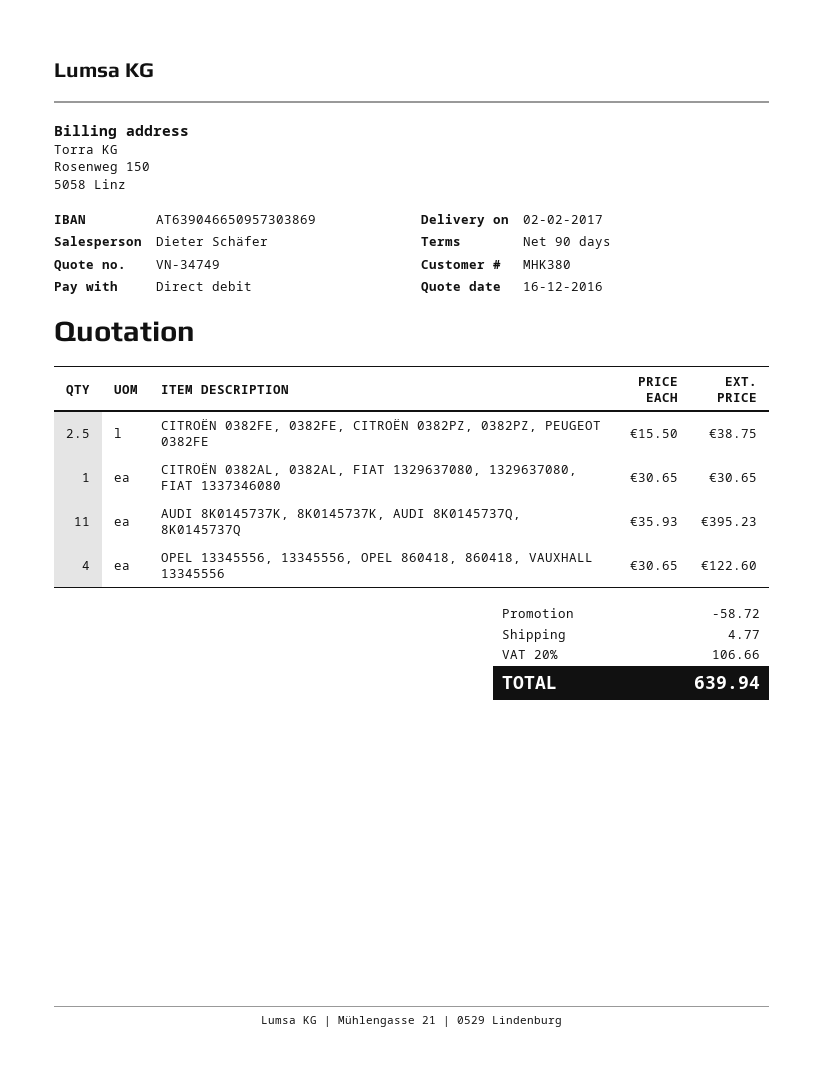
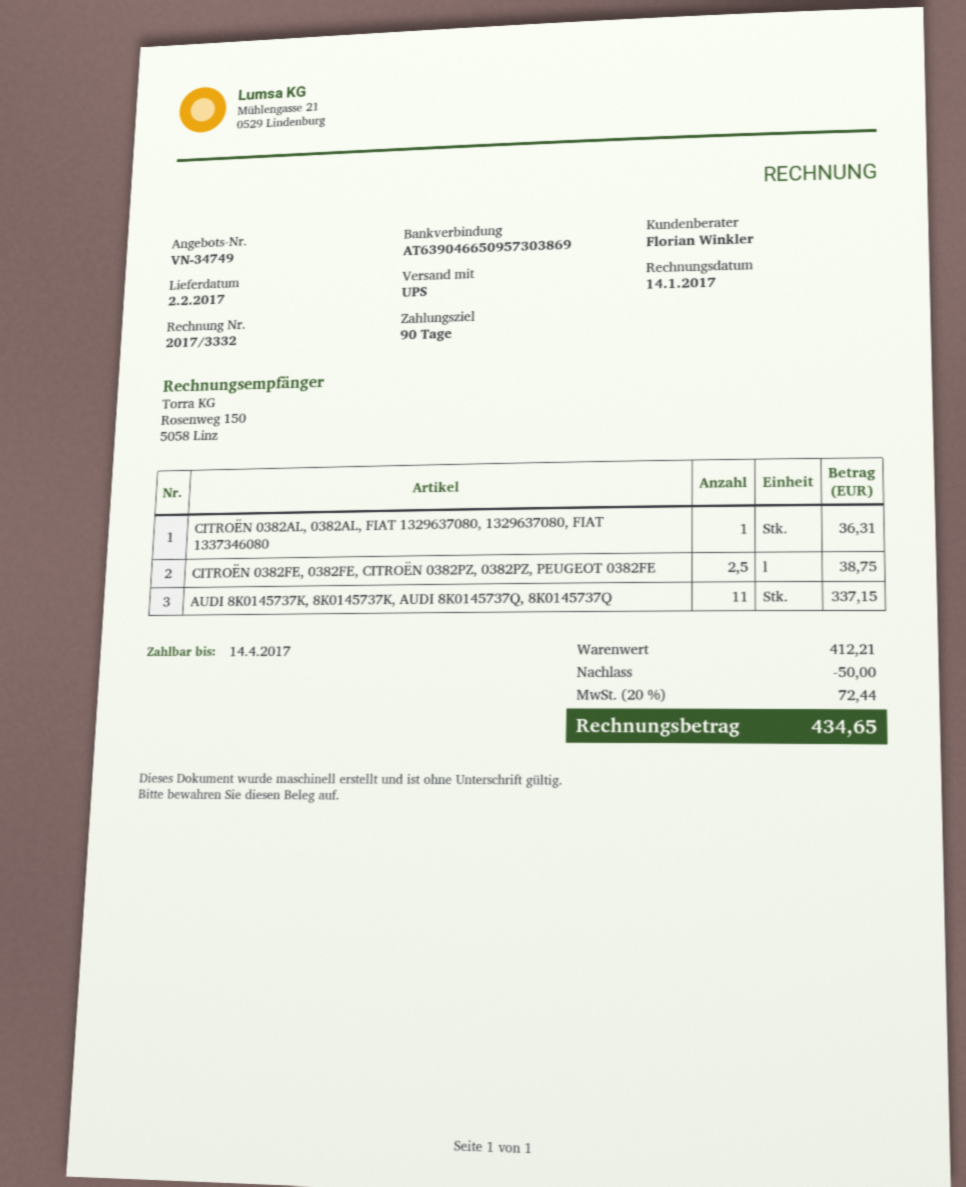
sales rep: Dieter Schäfer -> Florian Winkler
CITROËN 0382AL, 0382AL, FIAT 1329637080, 1329637080, FIAT 1337346080: 1 for 30.65 -> 1 for 36.31
AUDI 8K0145737K, 8K0145737K, AUDI 8K0145737Q, 8K0145737Q: 11 for 395.23 -> 11 for 337.15
OPEL 13345556, 13345556, OPEL 860418, 860418, VAUXHALL 13345556: 4 for 122.60 -> none
discount: 58.72 -> 50.00
shipping: 4.77 -> none
tax: 20% = 106.66 -> 20% = 72.44
total: 639.94 -> 434.65

